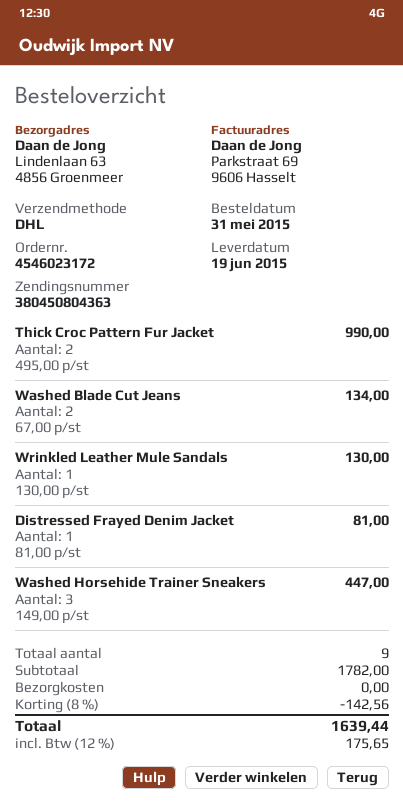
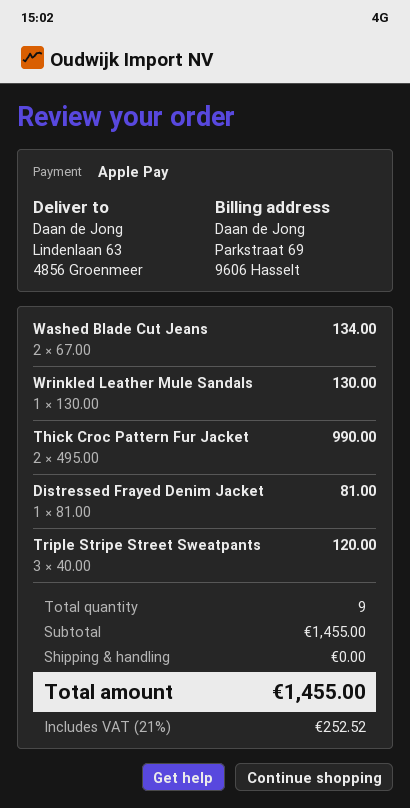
Washed Horsehide Trainer Sneakers: 3 x 149.00 = 447.00 -> none
Triple Stripe Street Sweatpants: none -> 3 x 40.00 = 120.00
subtotal: 1782.00 -> 1455.00
discount: 8% = 142.56 -> none
tax: 12% = 175.65 -> 21% = 252.52
total: 1639.44 -> 1455.00

